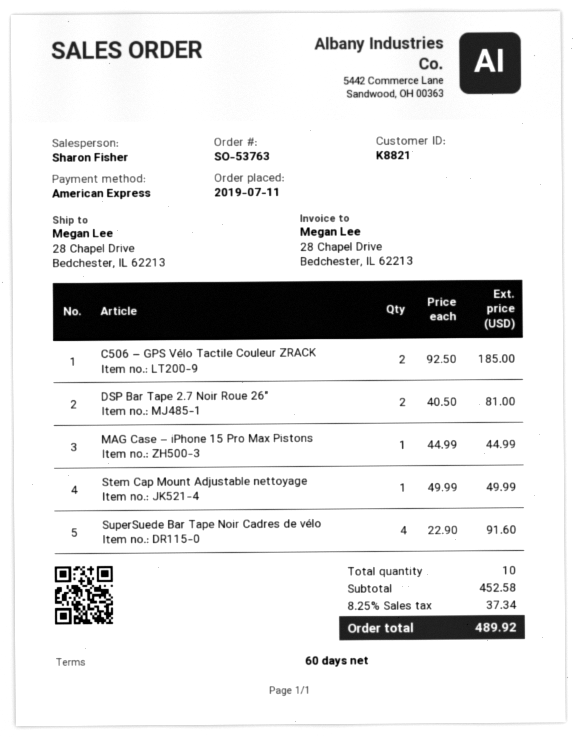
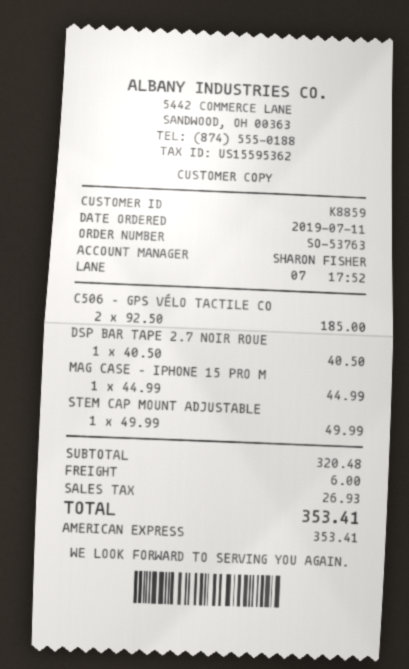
customer number: K8821 -> K8859
DSP Bar Tape 2.7 Noir Roue 26": 2 x 40.50 = 81.00 -> 1 x 40.50 = 40.50
SuperSuede Bar Tape Noir Cadres de vélo: 4 x 22.90 = 91.60 -> none
subtotal: 452.58 -> 320.48
shipping: none -> 6.00
tax: 37.34 -> 26.93
total: 489.92 -> 353.41

